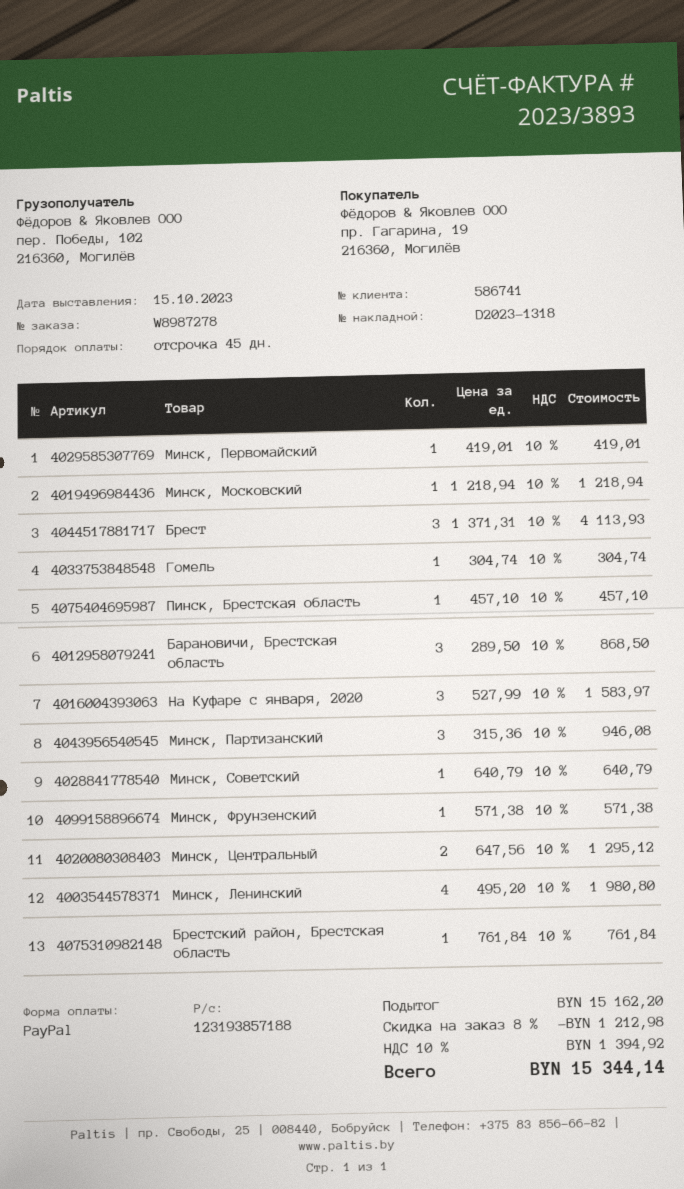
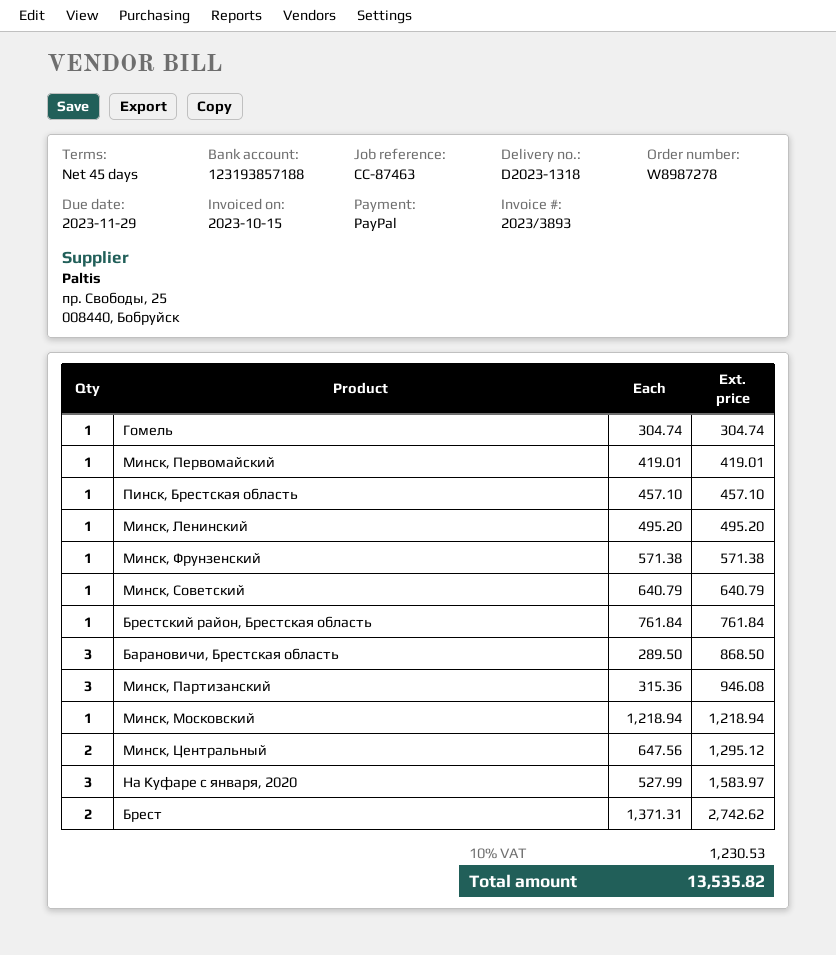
Брест: 3 x 1371.31 = 4113.93 -> 2 x 1371.31 = 2742.62
Минск, Ленинский: 4 x 495.20 = 1980.80 -> 1 x 495.20 = 495.20
discount: 8% = 1212.98 -> none
tax: 10% = 1394.92 -> 10% = 1230.53
total: 15344.14 -> 13535.82

